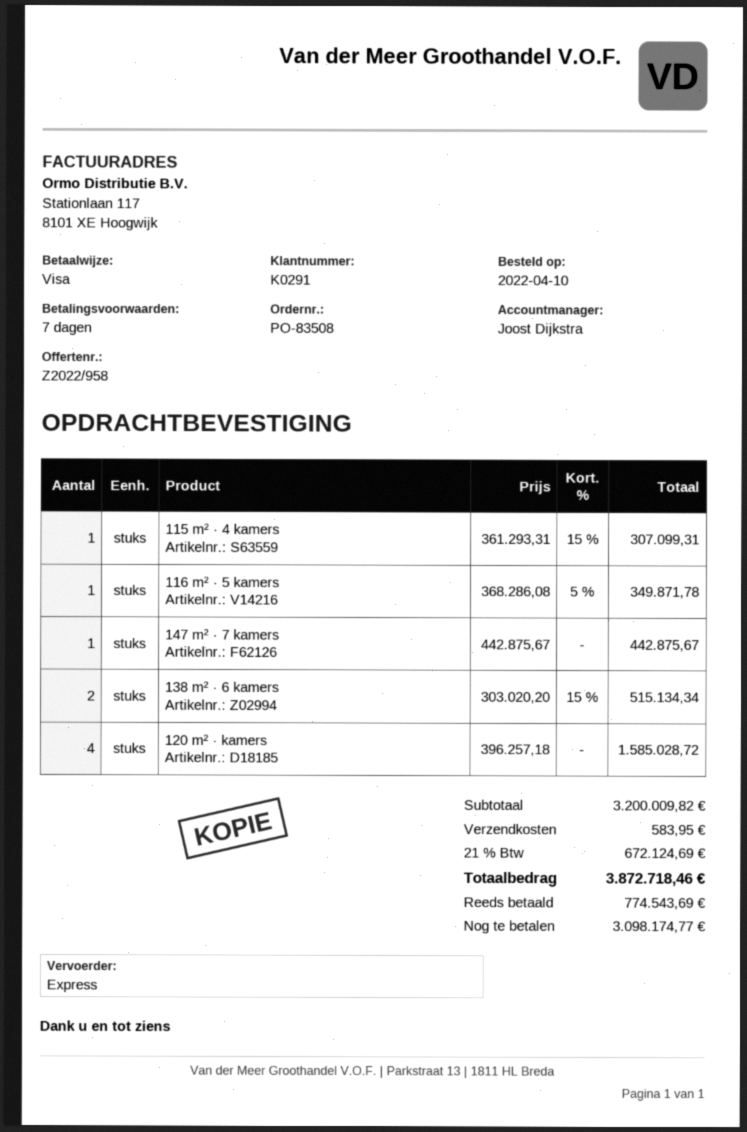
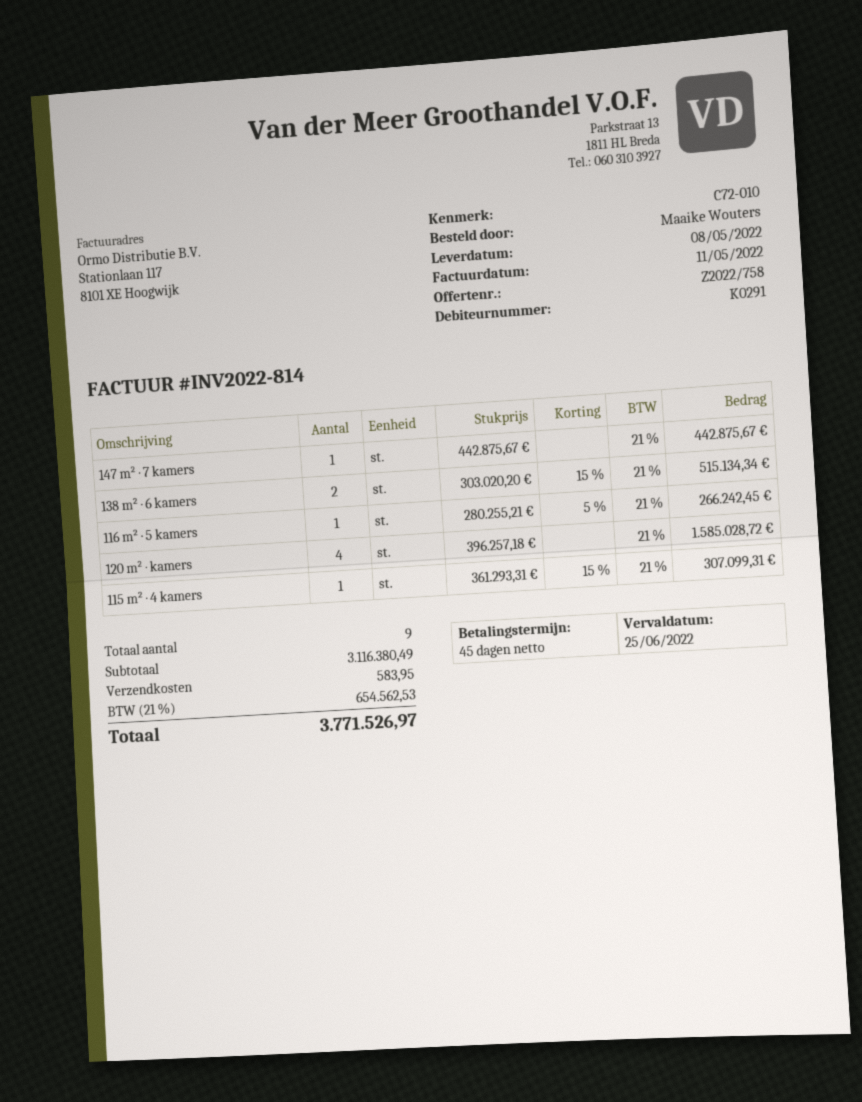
quote number: Z2022/958 -> Z2022/758
payment terms: 7 days -> 45 days
116 m² · 5 kamers: 1 x 368286.08 - 5% = 349871.78 -> 1 x 280255.21 - 5% = 266242.45
subtotal: 3200009.82 -> 3116380.49
tax: 21% = 672124.69 -> 21% = 654562.53
total: 3872718.46 -> 3771526.97

